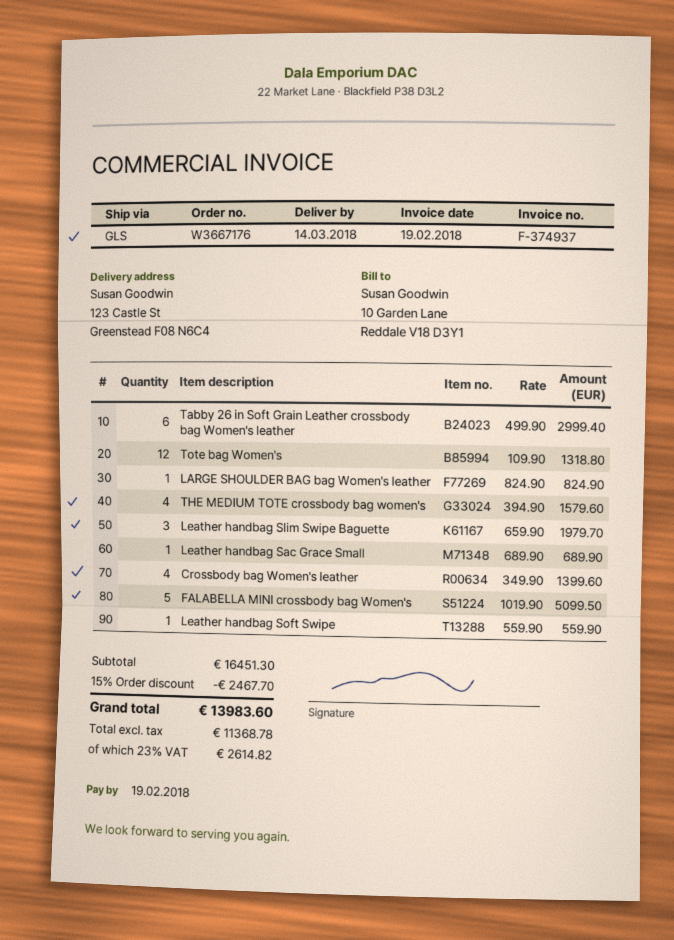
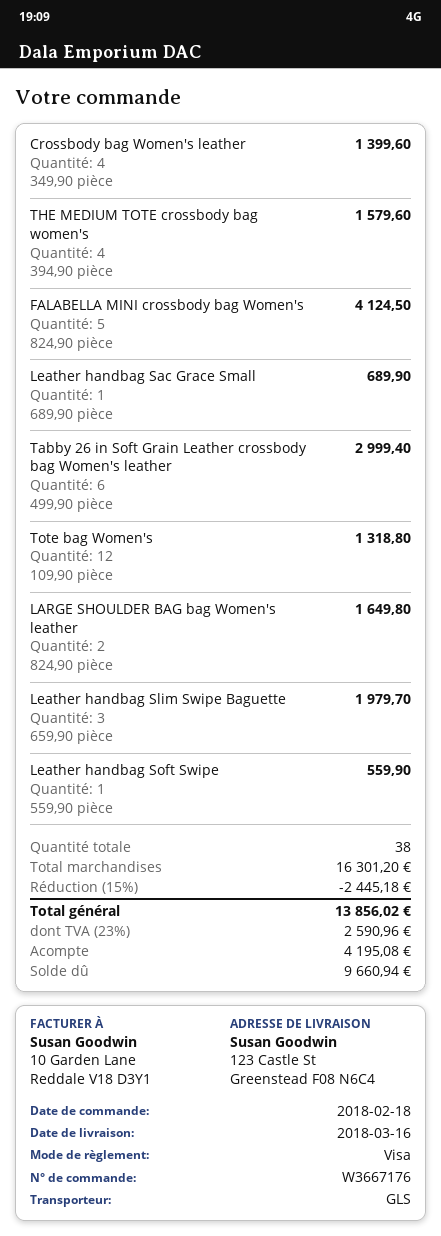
delivery date: 2018-03-14 -> 2018-03-16
LARGE SHOULDER BAG bag Women's leather: 1 x 824.90 = 824.90 -> 2 x 824.90 = 1649.80
FALABELLA MINI crossbody bag Women's: 5 x 1019.90 = 5099.50 -> 5 x 824.90 = 4124.50
subtotal: 16451.30 -> 16301.20
discount: 15% = 2467.70 -> 15% = 2445.18
tax: 23% = 2614.82 -> 23% = 2590.96
total: 13983.60 -> 13856.02

